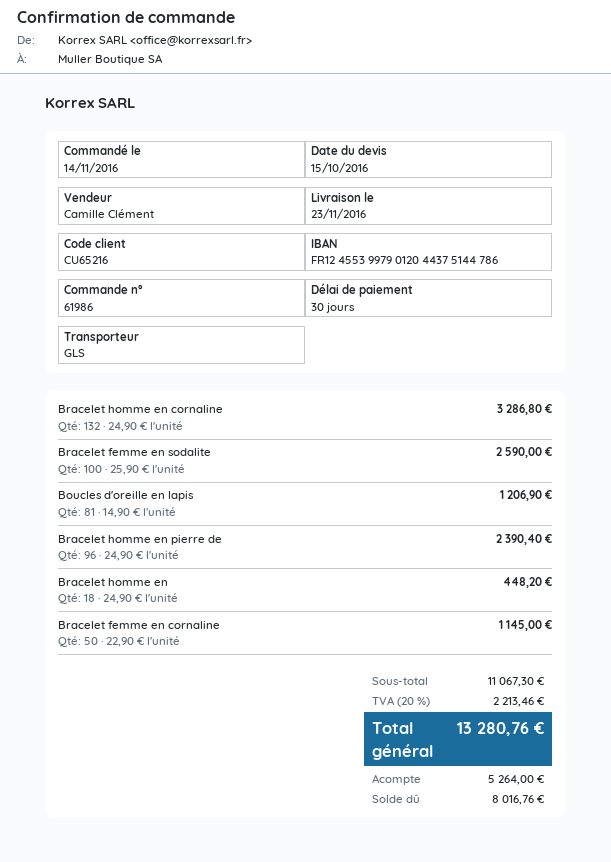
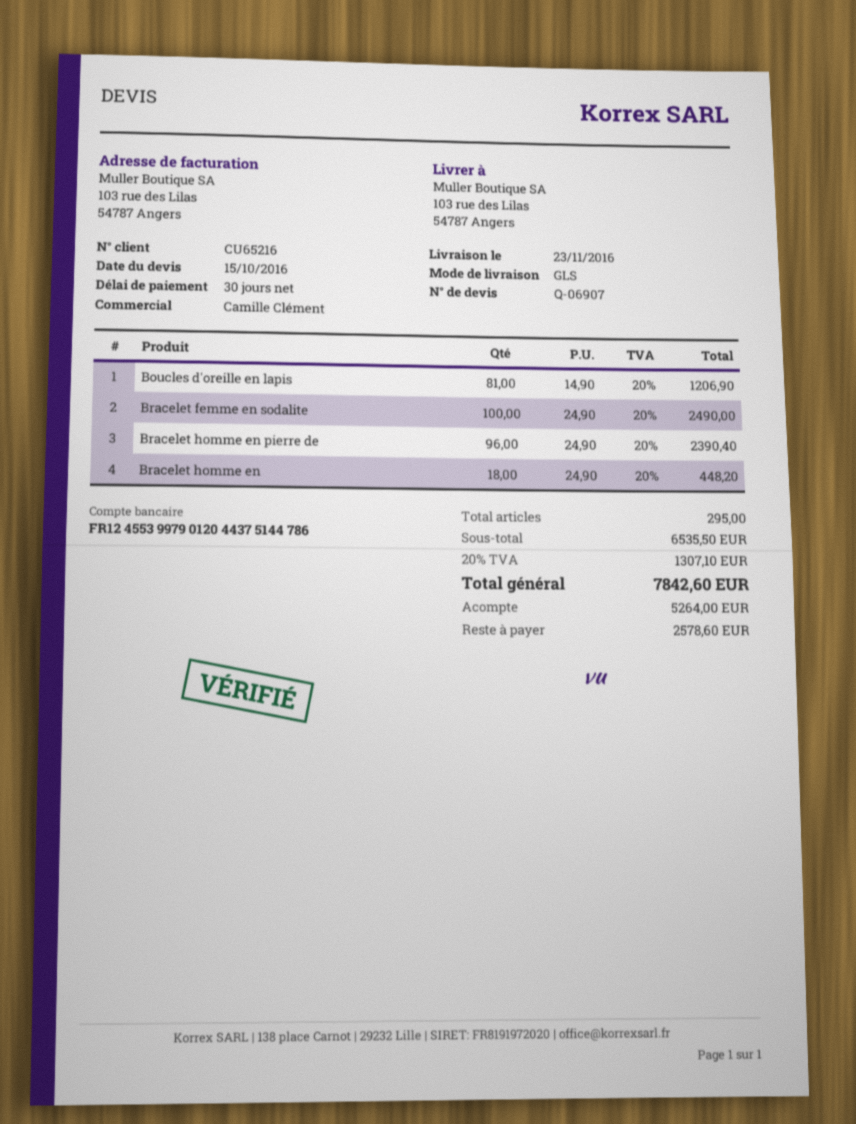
Bracelet homme en cornaline: 132 x 24.90 = 3286.80 -> none
Bracelet femme en sodalite: 100 x 25.90 = 2590.00 -> 100 x 24.90 = 2490.00
Bracelet femme en cornaline: 50 x 22.90 = 1145.00 -> none
subtotal: 11067.30 -> 6535.50
tax: 20% = 2213.46 -> 20% = 1307.10
total: 13280.76 -> 7842.60
balance: 8016.76 -> 2578.60

